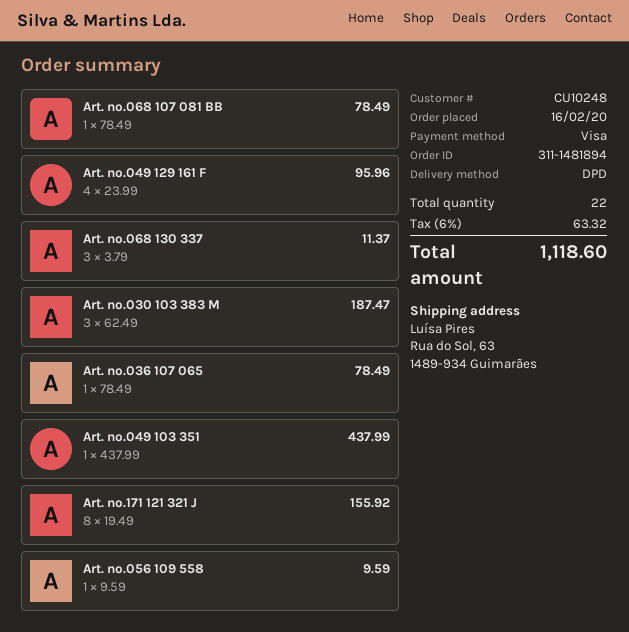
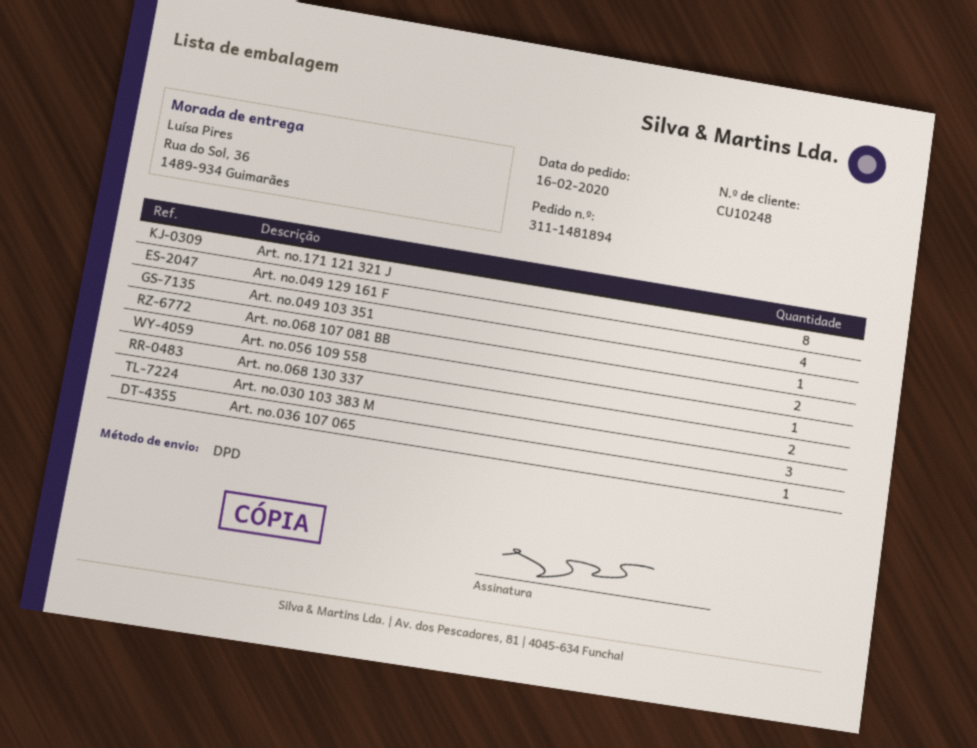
ship to: Rua do Sol, 63, 1489-934 Guimarães -> Rua do Sol, 36, 1489-934 Guimarães
Art. no.068 107 081 BB: 1 -> 2
Art. no.068 130 337: 3 -> 2

